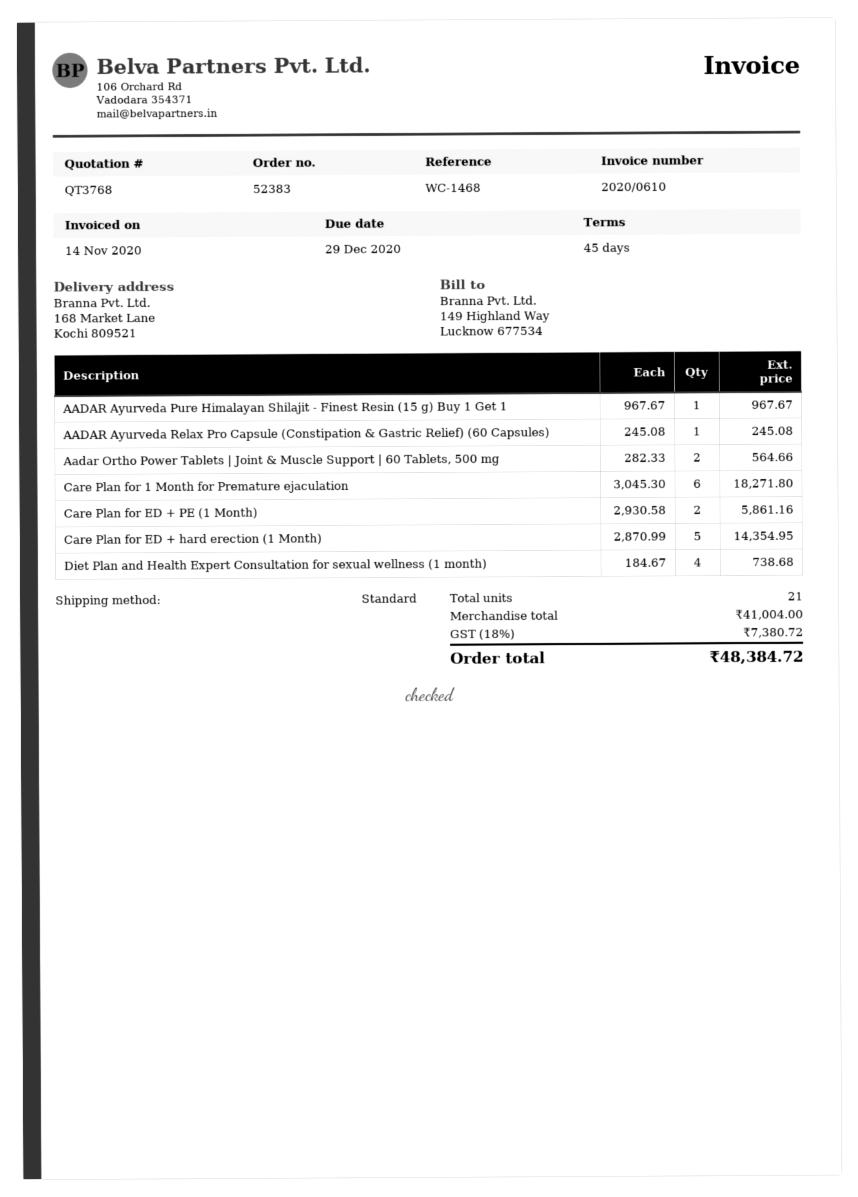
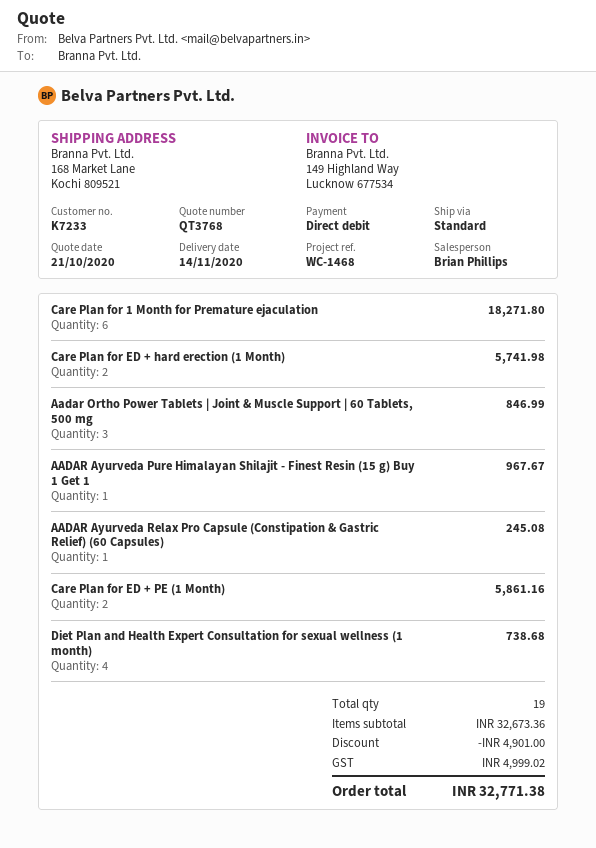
Aadar Ortho Power Tablets | Joint & Muscle Support | 60 Tablets, 500 mg: 2 for 564.66 -> 3 for 846.99
Care Plan for ED + hard erection (1 Month): 5 for 14354.95 -> 2 for 5741.98
total quantity: 21 -> 19
subtotal: 41004.00 -> 32673.36
discount: none -> 4901.00
tax: 7380.72 -> 4999.02
total: 48384.72 -> 32771.38

